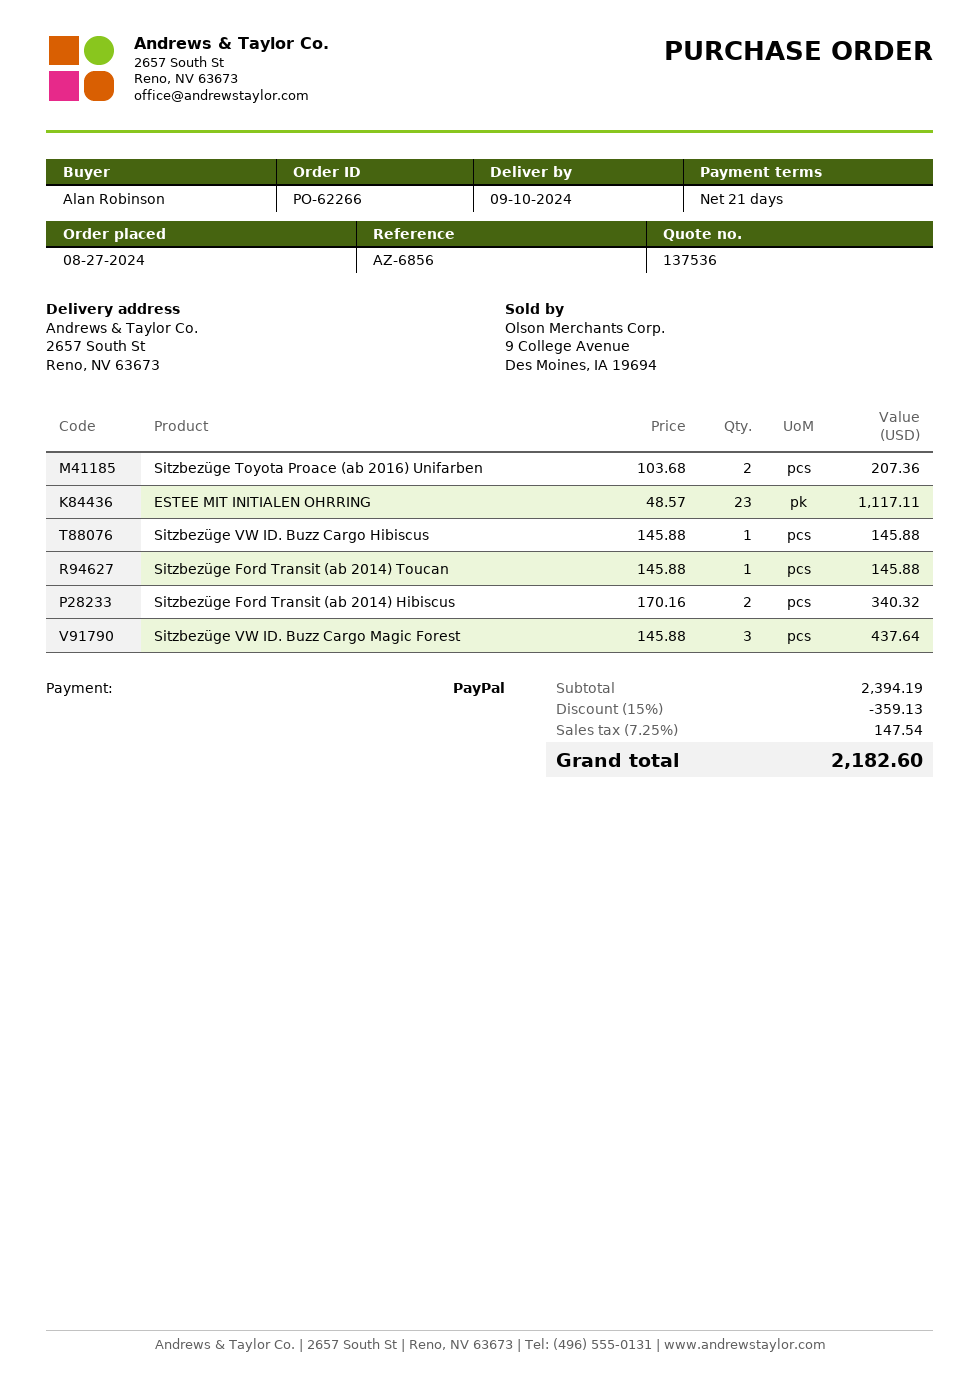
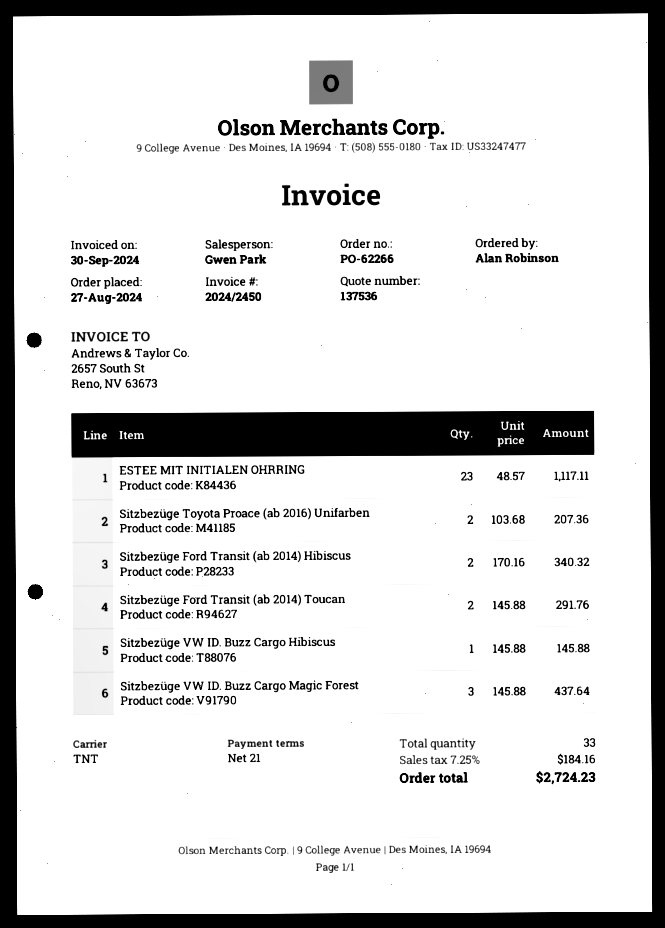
Sitzbezüge Ford Transit (ab 2014) Toucan: 1 x 145.88 = 145.88 -> 2 x 145.88 = 291.76
discount: 15% = 359.13 -> none
tax: 7.25% = 147.54 -> 7.25% = 184.16
total: 2182.60 -> 2724.23

